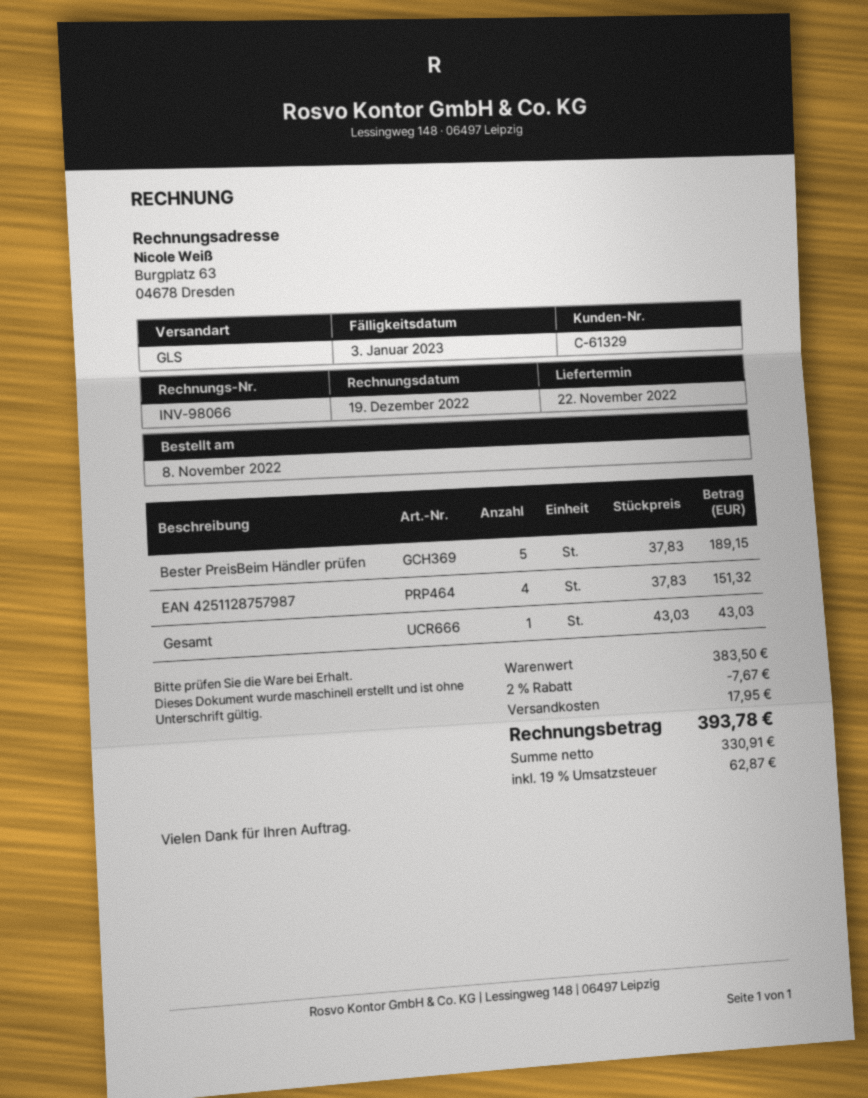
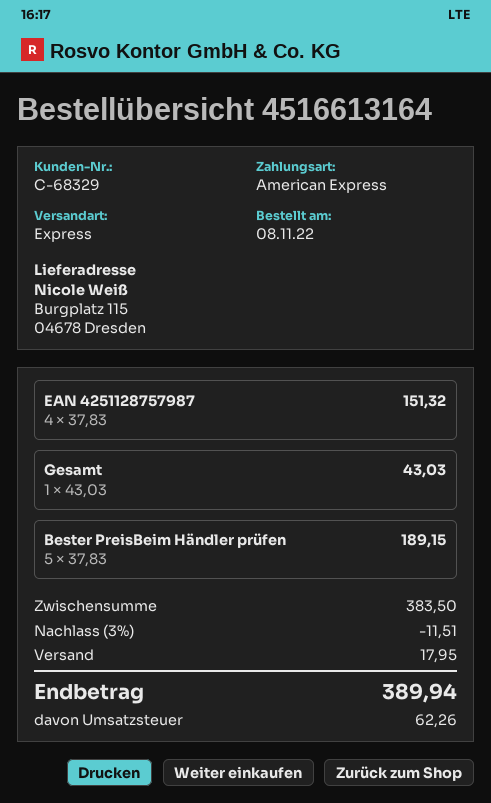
customer number: C-61329 -> C-68329
shipping method: GLS -> express
discount: 2% = 7.67 -> 3% = 11.51
tax: 62.87 -> 62.26
total: 393.78 -> 389.94

